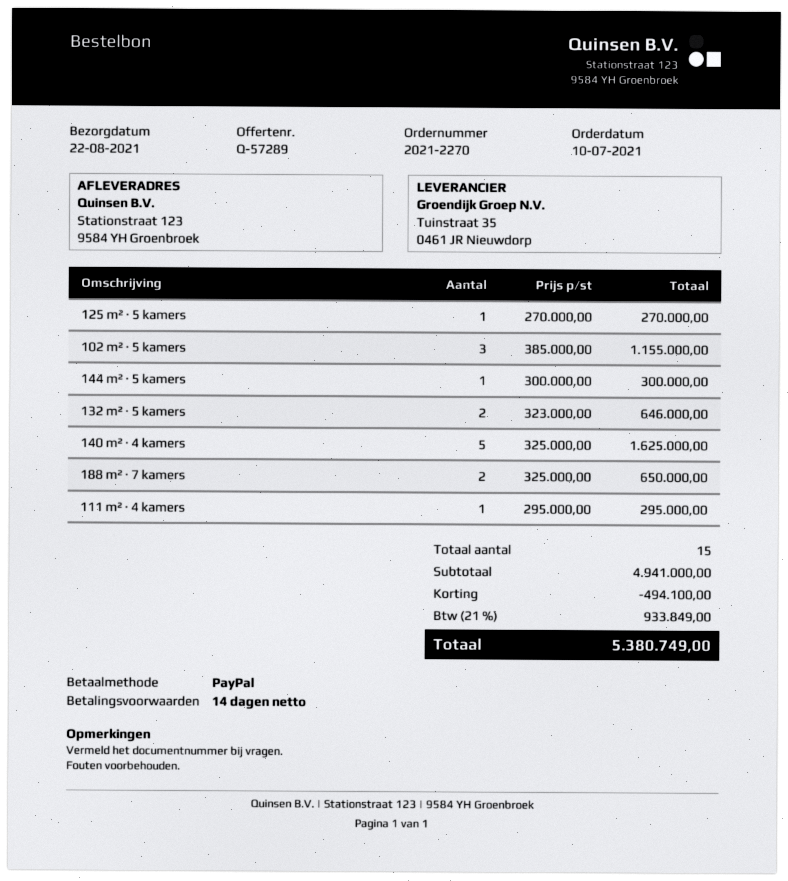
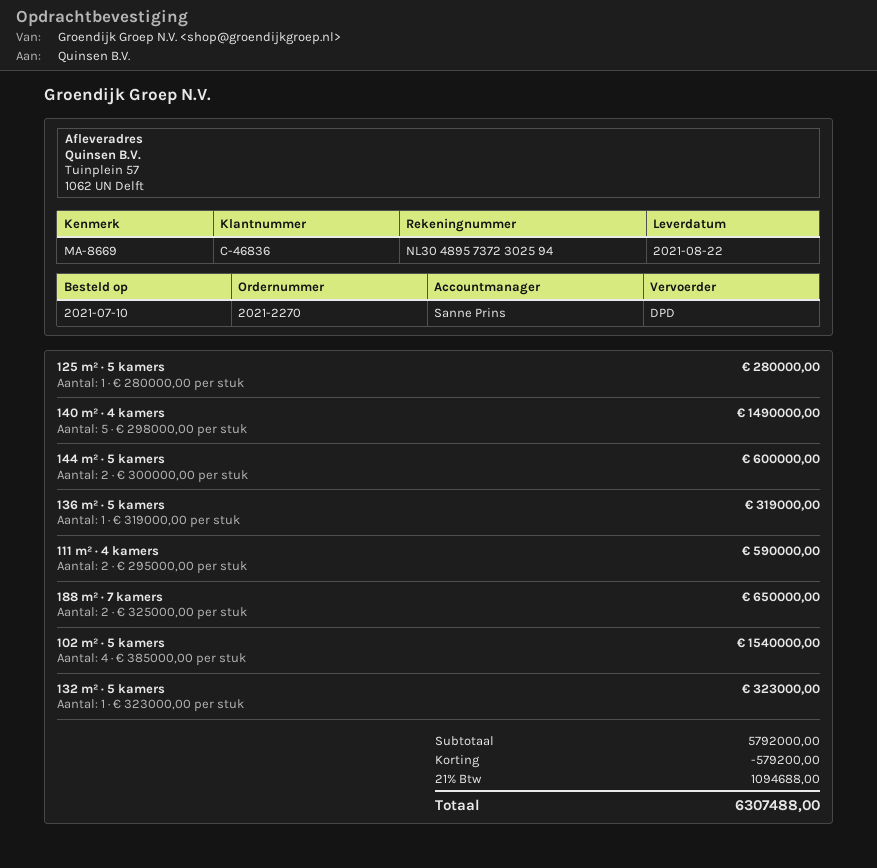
ship to: Stationstraat 123, 9584 YH Groenbroek -> Tuinplein 57, 1062 UN Delft
125 m² · 5 kamers: 1 x 270000.00 = 270000.00 -> 1 x 280000.00 = 280000.00
102 m² · 5 kamers: 3 x 385000.00 = 1155000.00 -> 4 x 385000.00 = 1540000.00
144 m² · 5 kamers: 1 x 300000.00 = 300000.00 -> 2 x 300000.00 = 600000.00
132 m² · 5 kamers: 2 x 323000.00 = 646000.00 -> 1 x 323000.00 = 323000.00
140 m² · 4 kamers: 5 x 325000.00 = 1625000.00 -> 5 x 298000.00 = 1490000.00
111 m² · 4 kamers: 1 x 295000.00 = 295000.00 -> 2 x 295000.00 = 590000.00
136 m² · 5 kamers: none -> 1 x 319000.00 = 319000.00
subtotal: 4941000.00 -> 5792000.00
discount: 494100.00 -> 579200.00
tax: 21% = 933849.00 -> 21% = 1094688.00
total: 5380749.00 -> 6307488.00

